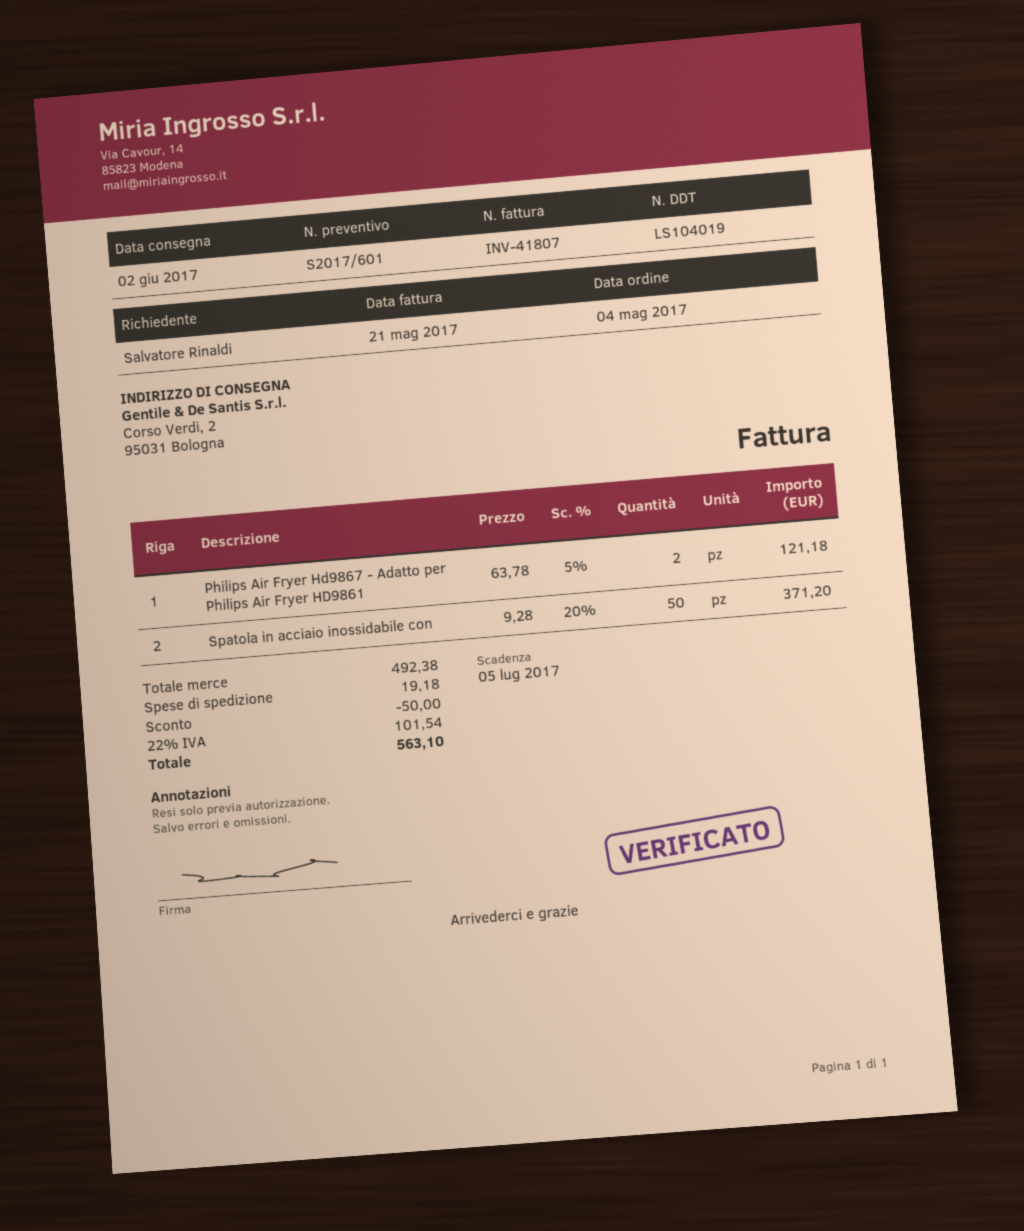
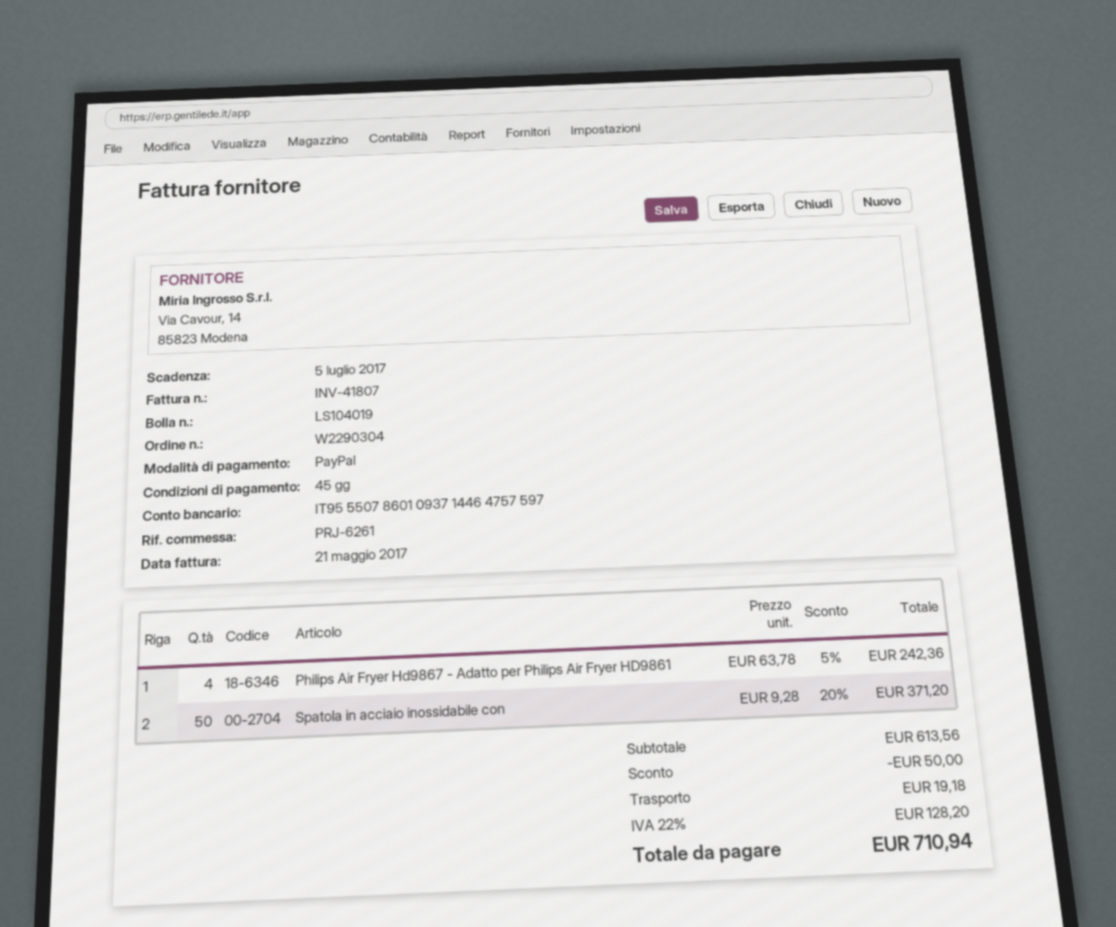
Philips Air Fryer Hd9867 - Adatto per Philips Air Fryer HD9861: 2 x 63.78 - 5% = 121.18 -> 4 x 63.78 - 5% = 242.36
subtotal: 492.38 -> 613.56
tax: 22% = 101.54 -> 22% = 128.20
total: 563.10 -> 710.94

